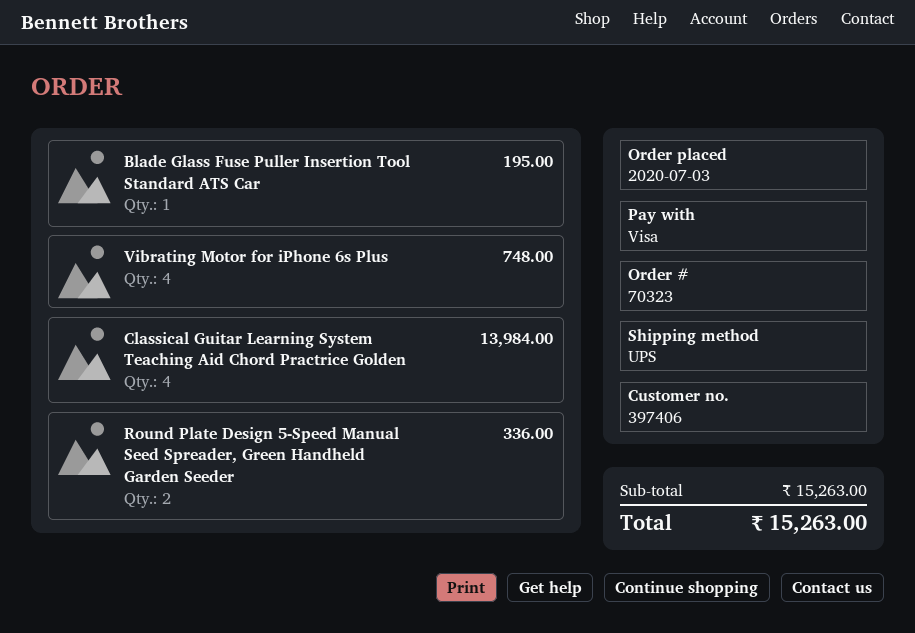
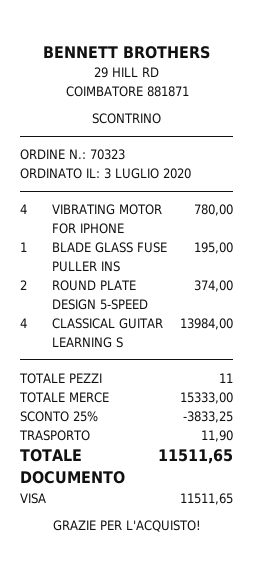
Vibrating Motor for iPhone 6s Plus: 4 for 748.00 -> 4 for 780.00
Round Plate Design 5-Speed Manual Seed Spreader, Green Handheld Garden Seeder: 2 for 336.00 -> 2 for 374.00
subtotal: 15263.00 -> 15333.00
discount: none -> 25% = 3833.25
shipping: none -> 11.90
total: 15263.00 -> 11511.65

